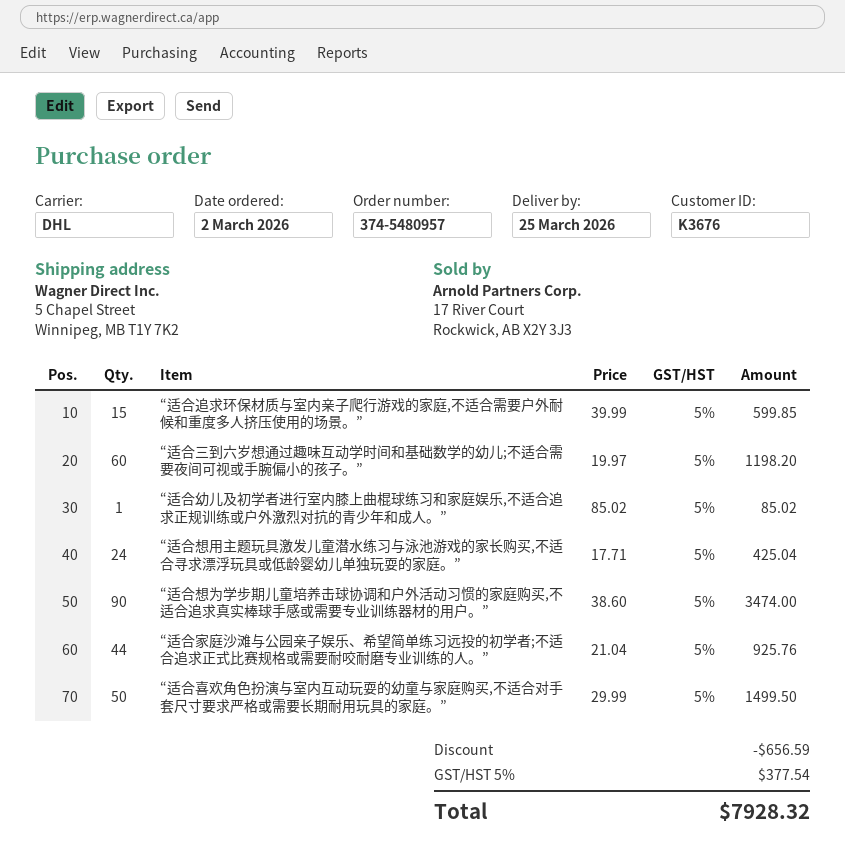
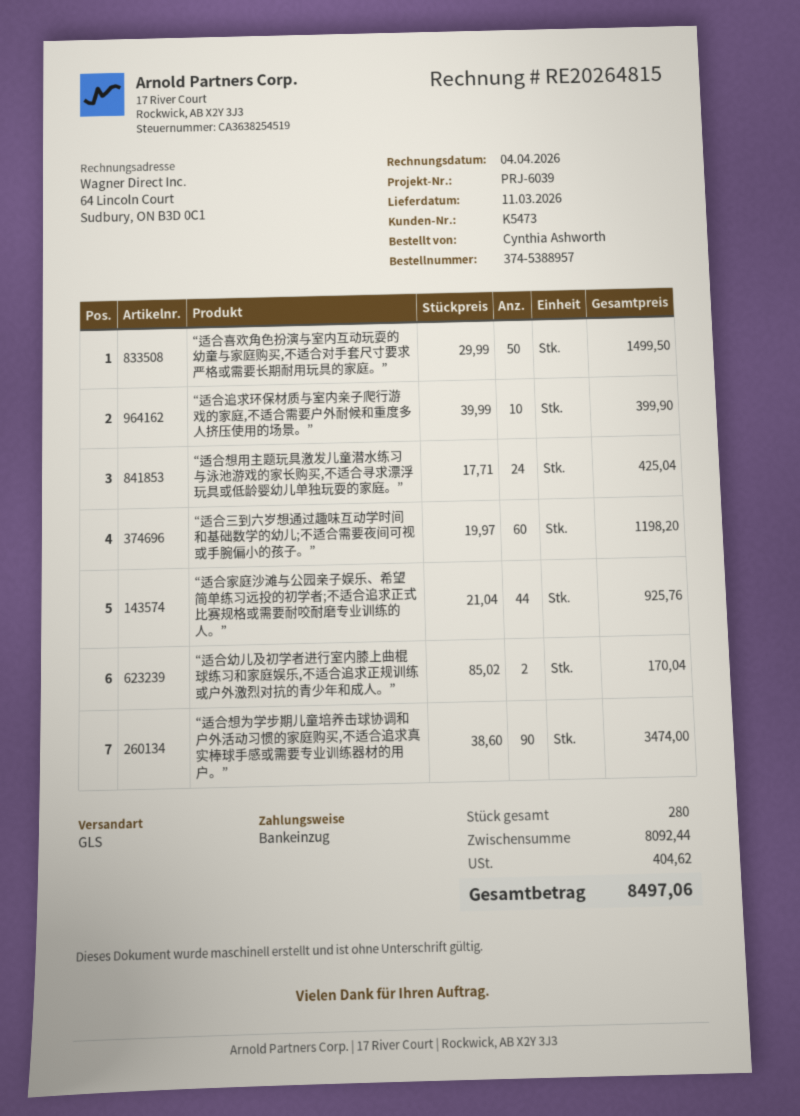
order number: 374-5480957 -> 374-5388957
delivery date: 2026-03-25 -> 2026-03-11
customer number: K3676 -> K5473
shipping method: DHL -> GLS
“适合追求环保材质与室内亲子爬行游戏的家庭,不适合需要户外耐候和重度多人挤压使用的场景。”: 15 x 39.99 = 599.85 -> 10 x 39.99 = 399.90
“适合幼儿及初学者进行室内膝上曲棍球练习和家庭娱乐,不适合追求正规训练或户外激烈对抗的青少年和成人。”: 1 x 85.02 = 85.02 -> 2 x 85.02 = 170.04
discount: 656.59 -> none
tax: 377.54 -> 404.62
total: 7928.32 -> 8497.06

